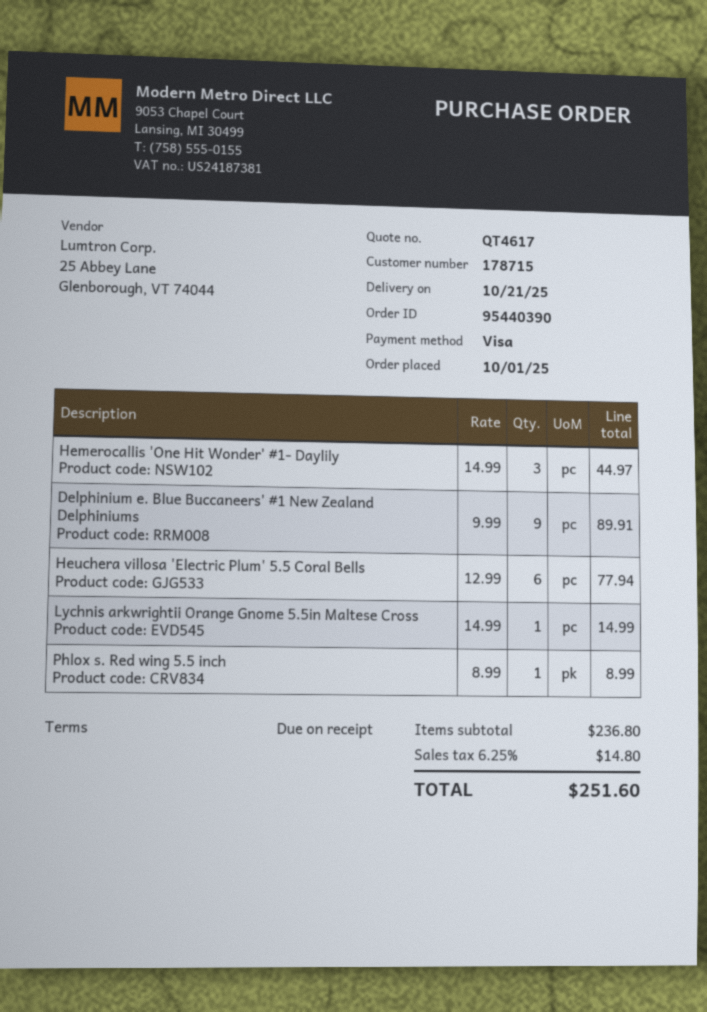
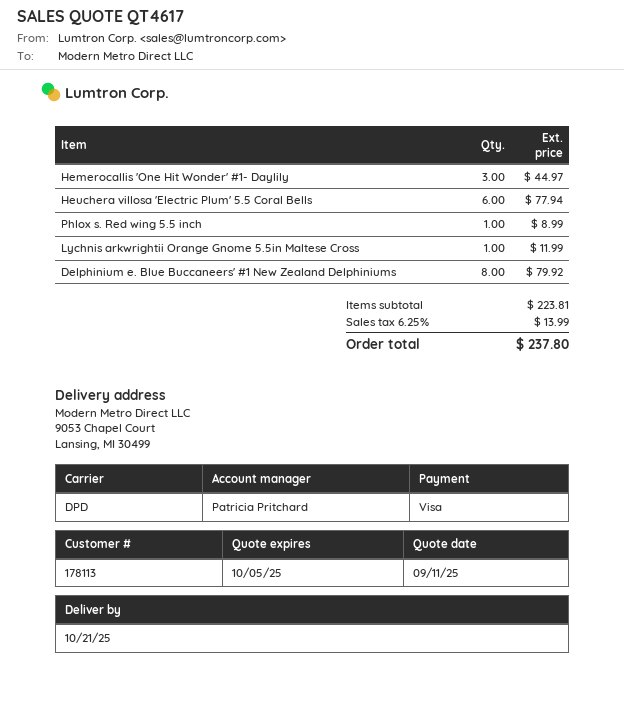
customer number: 178715 -> 178113
Delphinium e. Blue Buccaneers' #1 New Zealand Delphiniums: 9 for 89.91 -> 8 for 79.92
Lychnis arkwrightii Orange Gnome 5.5in Maltese Cross: 1 for 14.99 -> 1 for 11.99
subtotal: 236.80 -> 223.81
tax: 6.25% = 14.80 -> 6.25% = 13.99
total: 251.60 -> 237.80

